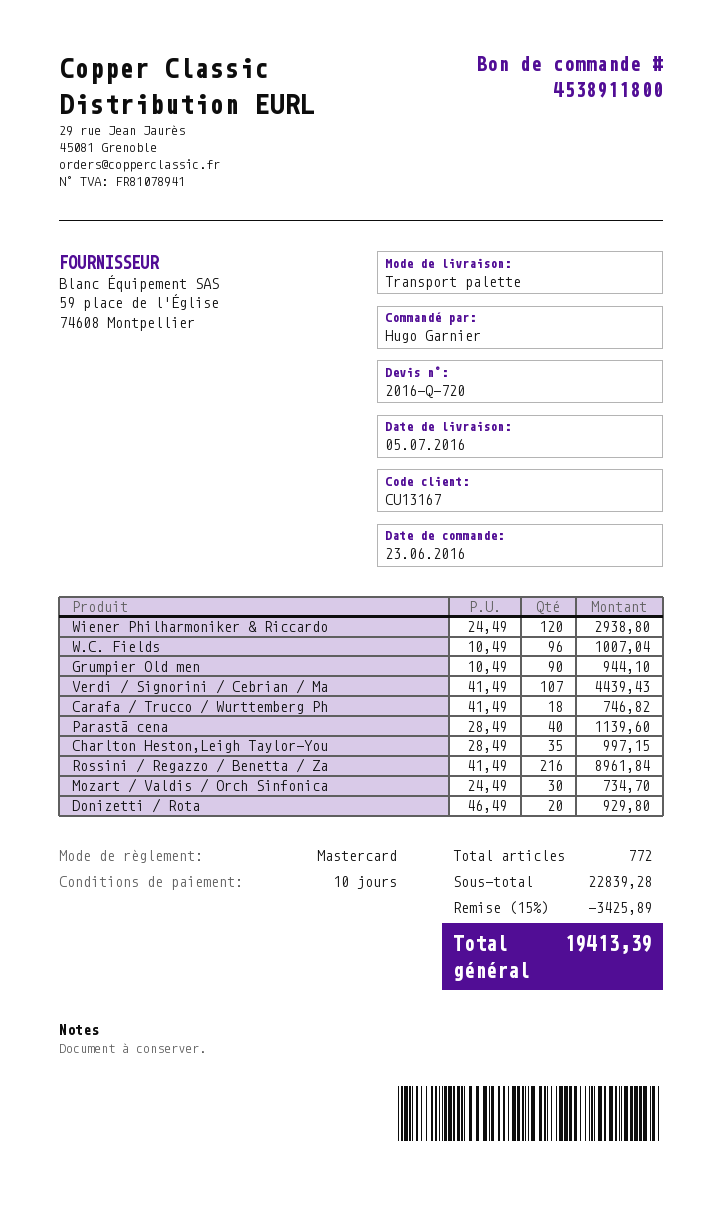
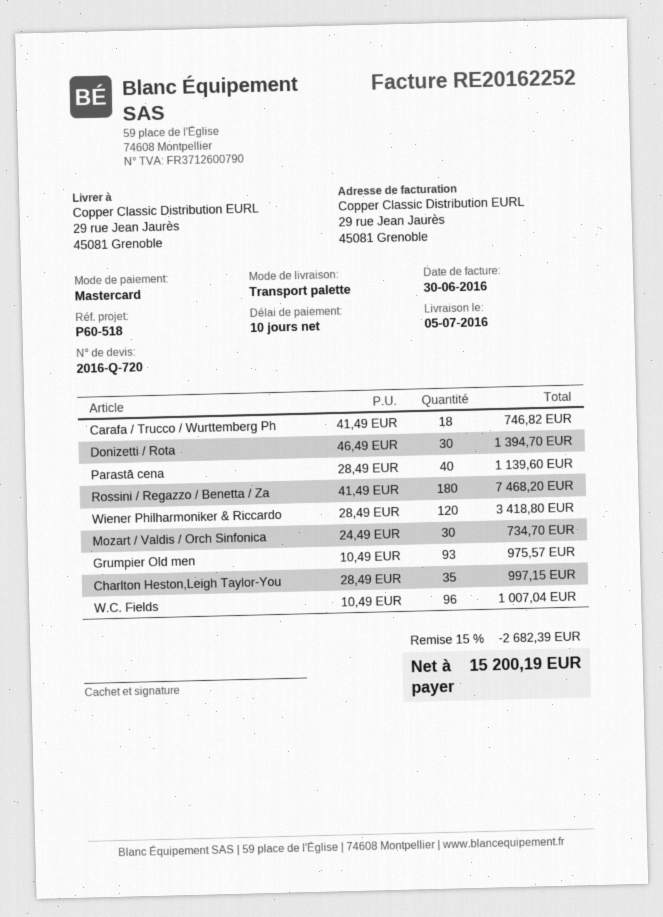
Wiener Philharmoniker & Riccardo: 120 x 24.49 = 2938.80 -> 120 x 28.49 = 3418.80
Grumpier Old men: 90 x 10.49 = 944.10 -> 93 x 10.49 = 975.57
Verdi / Signorini / Cebrian / Ma: 107 x 41.49 = 4439.43 -> none
Rossini / Regazzo / Benetta / Za: 216 x 41.49 = 8961.84 -> 180 x 41.49 = 7468.20
Donizetti / Rota: 20 x 46.49 = 929.80 -> 30 x 46.49 = 1394.70
discount: 15% = 3425.89 -> 15% = 2682.39
total: 19413.39 -> 15200.19

